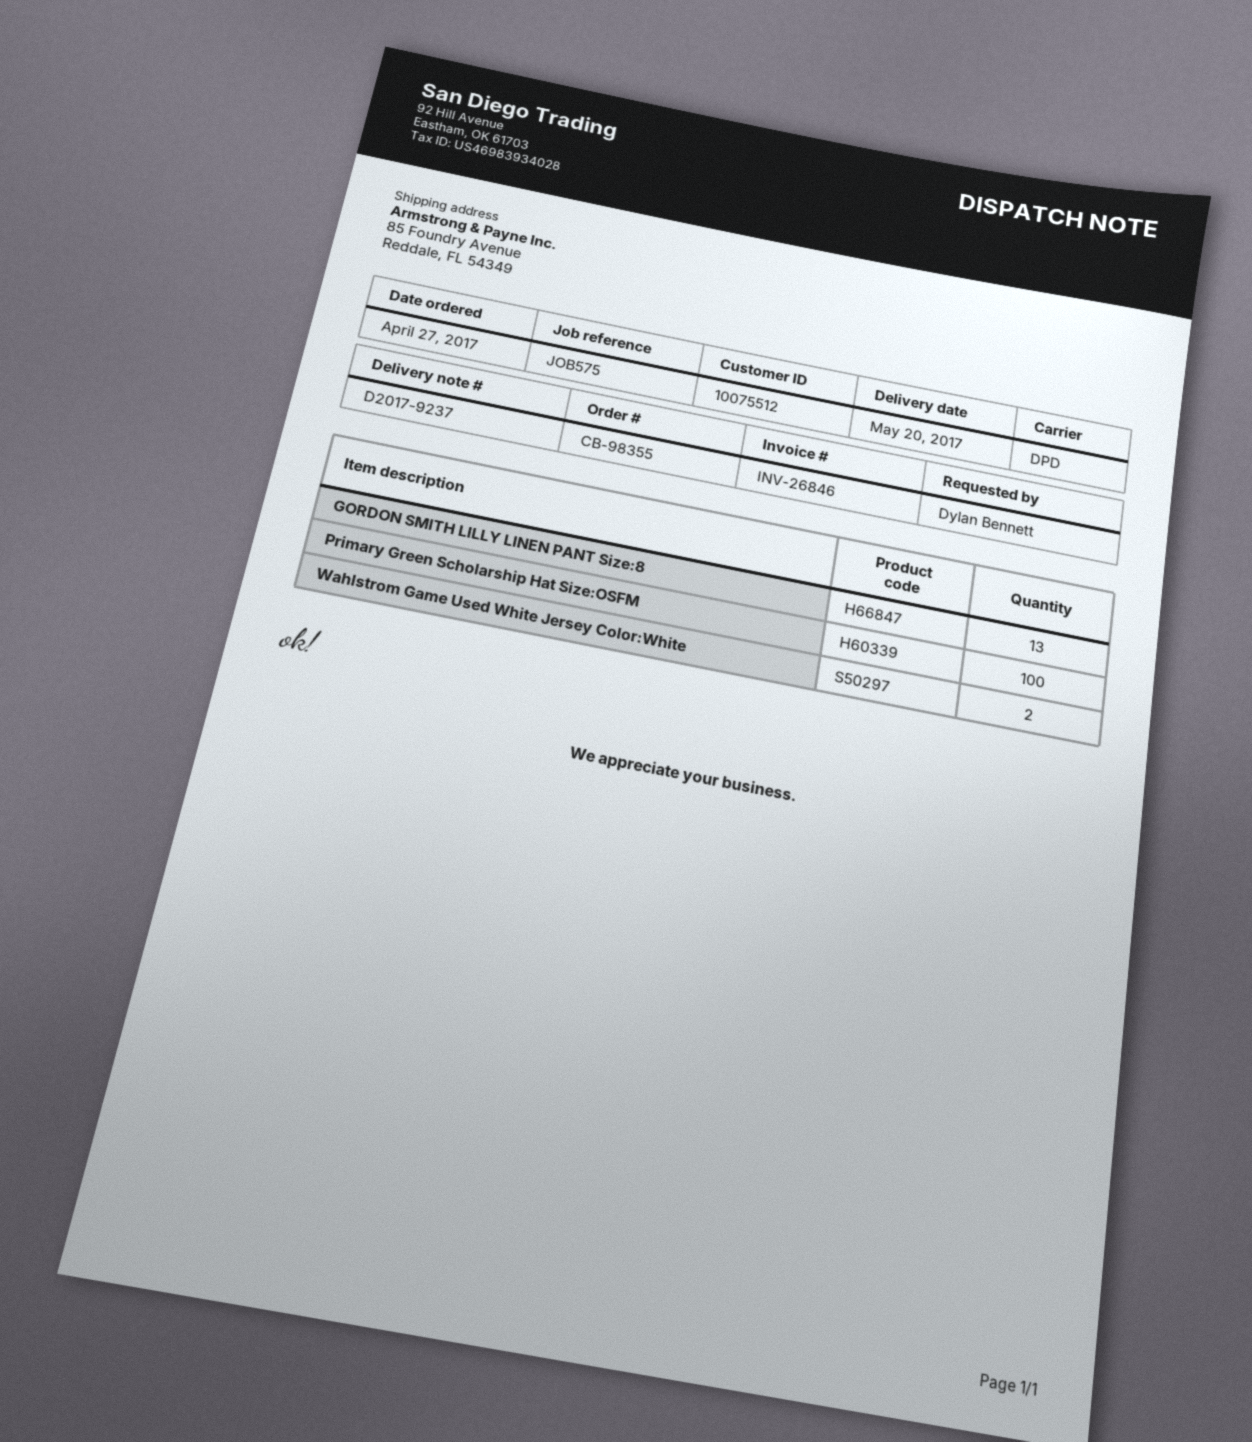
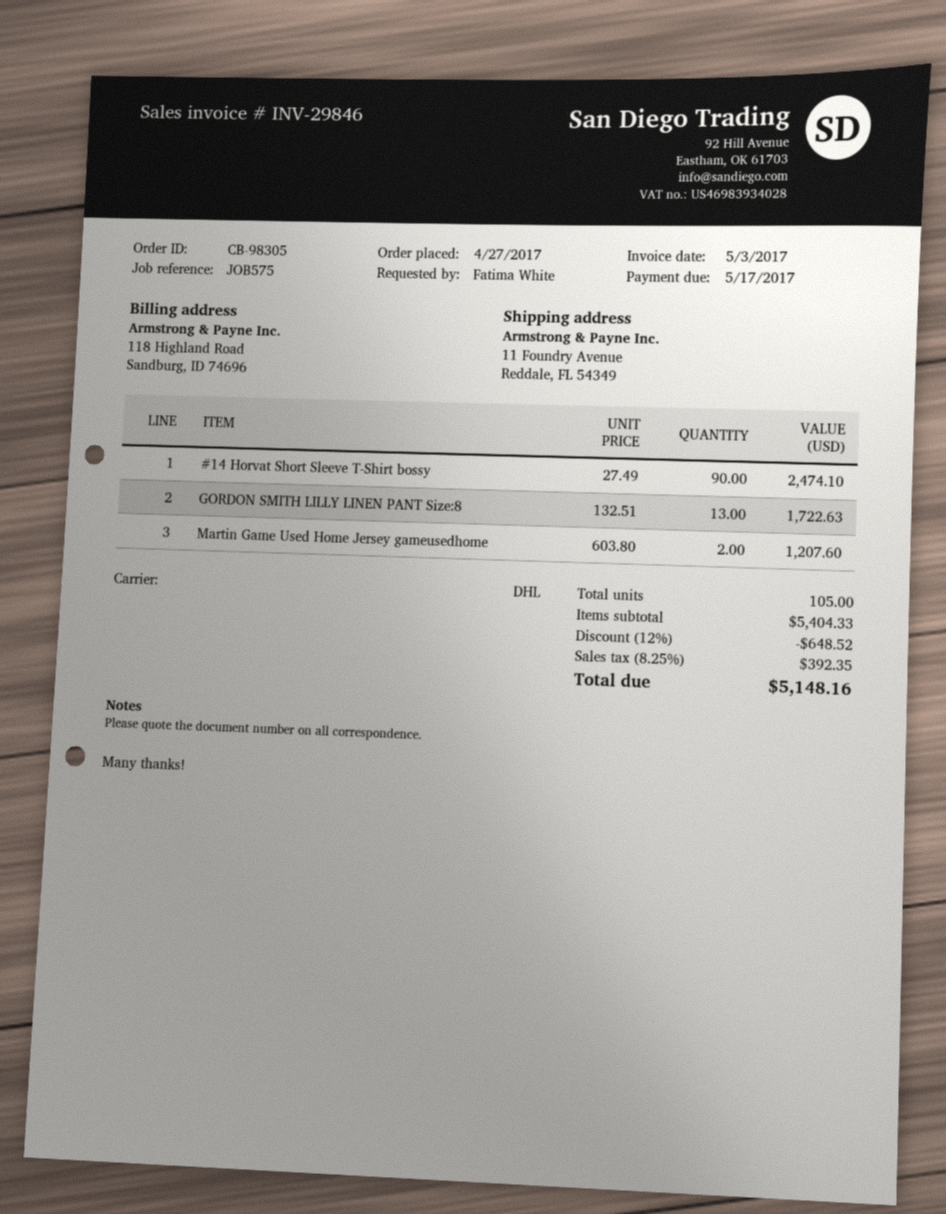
order number: CB-98355 -> CB-98305
invoice number: INV-26846 -> INV-29846
ordered by: Dylan Bennett -> Fatima White
shipping method: DPD -> DHL
ship to: 85 Foundry Avenue, Reddale, FL 54349 -> 11 Foundry Avenue, Reddale, FL 54349
Primary Green Scholarship Hat Size:OSFM: 100 -> none
Wahlstrom Game Used White Jersey Color:White: 2 -> none
#14 Horvat Short Sleeve T-Shirt bossy: none -> 90
Martin Game Used Home Jersey gameusedhome: none -> 2

